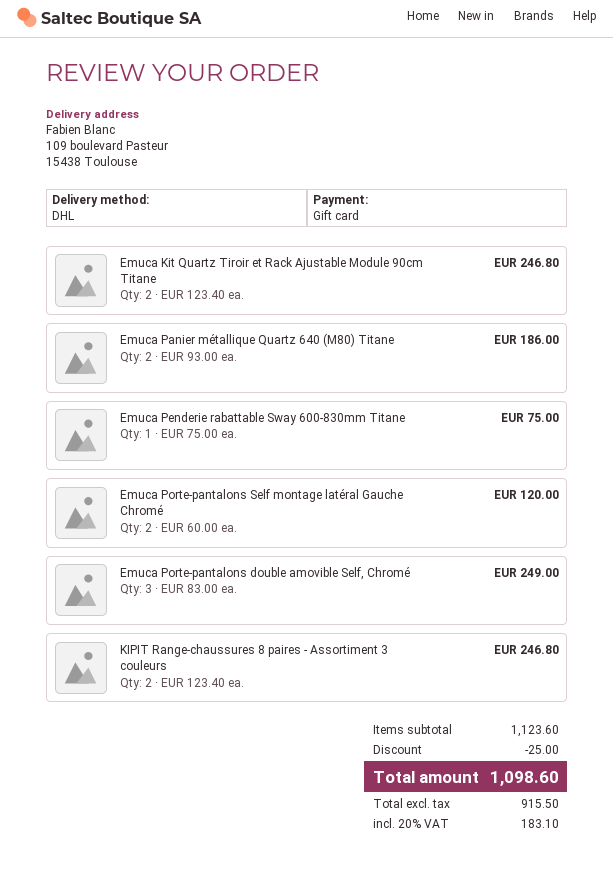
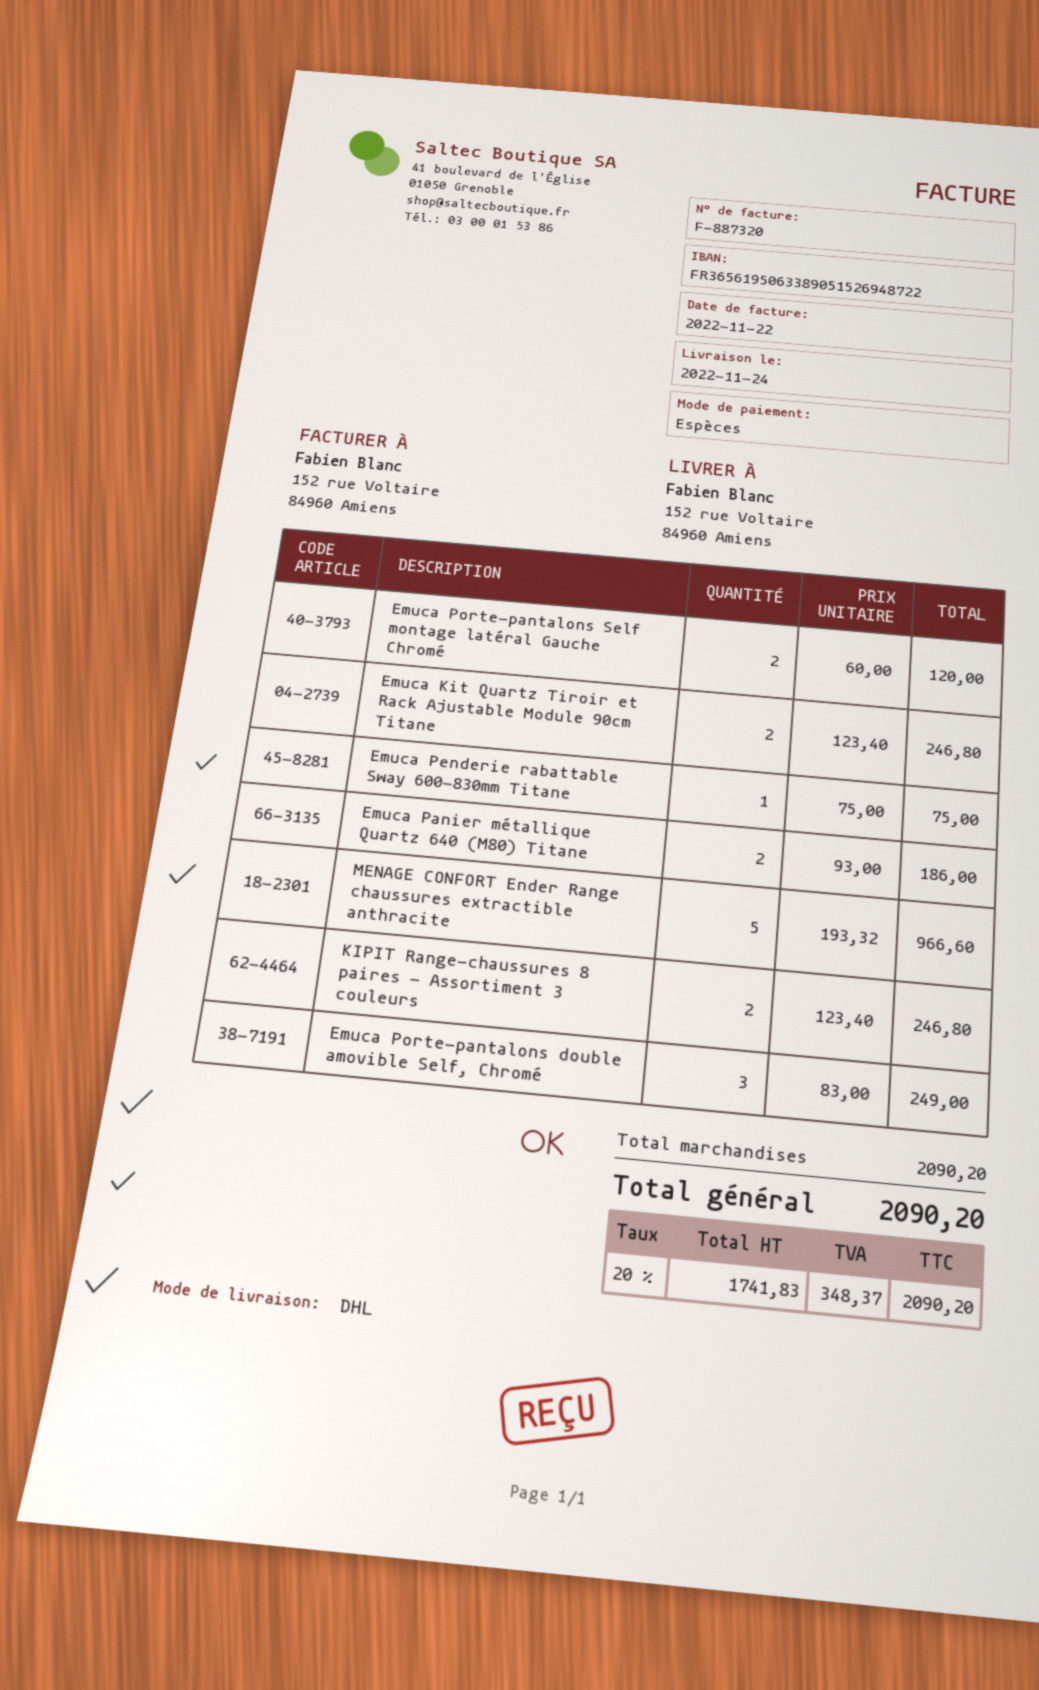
payment method: gift card -> cash
ship to: 109 boulevard Pasteur, 15438 Toulouse -> 152 rue Voltaire, 84960 Amiens
MENAGE CONFORT Ender Range chaussures extractible anthracite: none -> 5 x 193.32 = 966.60
subtotal: 1123.60 -> 2090.20
discount: 25.00 -> none
net: 915.50 -> 1741.83
tax: 20% = 183.10 -> 20% = 348.37
total: 1098.60 -> 2090.20

